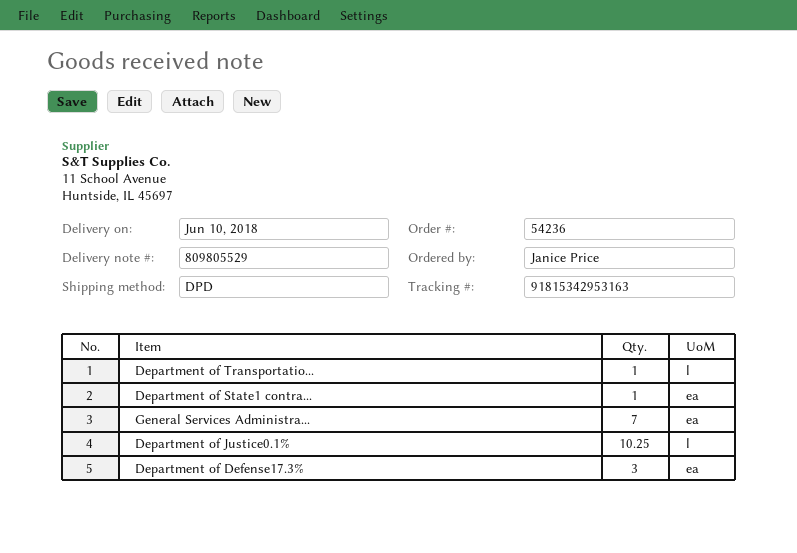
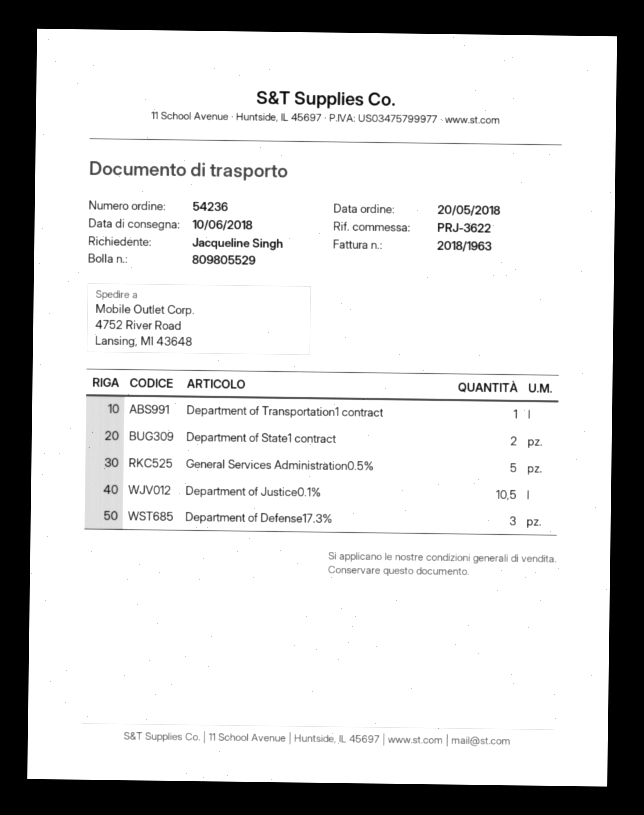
ordered by: Janice Price -> Jacqueline Singh
Department of State1 contra...: 1 -> 2
General Services Administra...: 7 -> 5
Department of Justice0.1%: 10.25 -> 10.5

